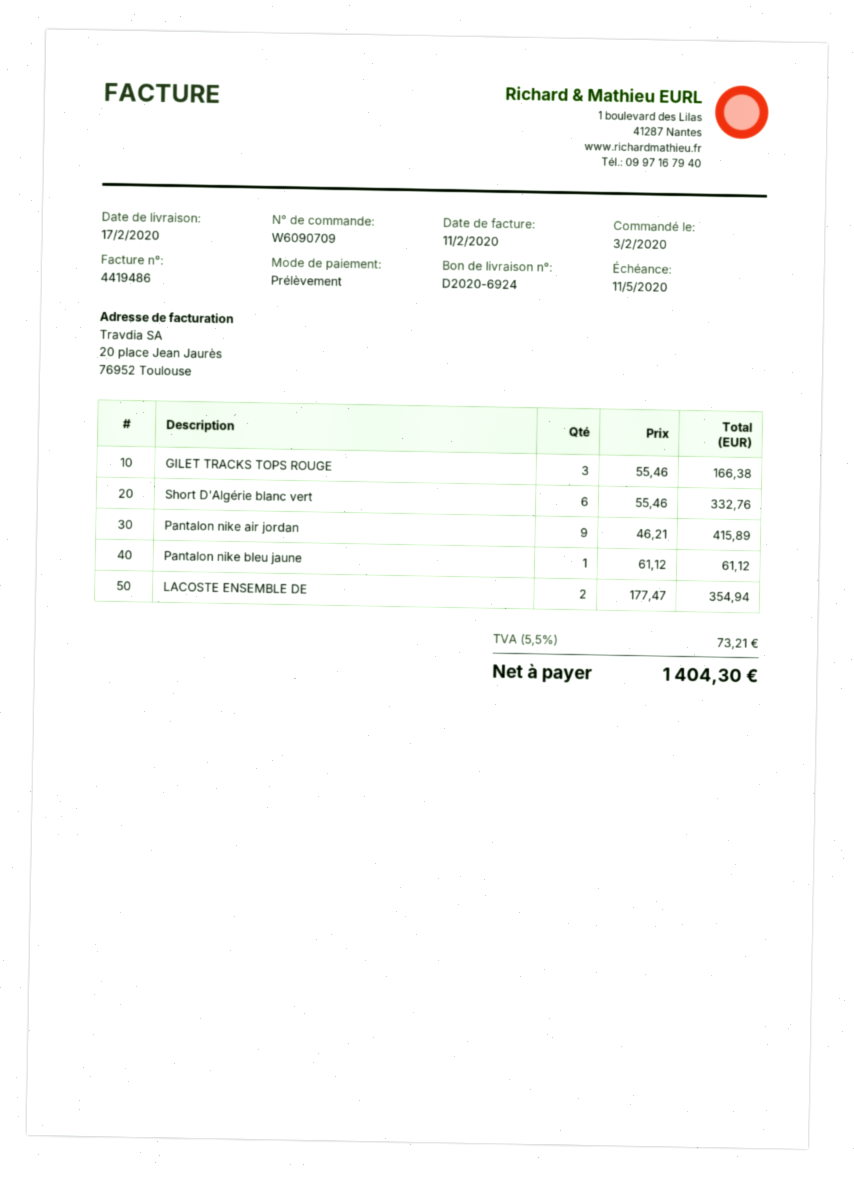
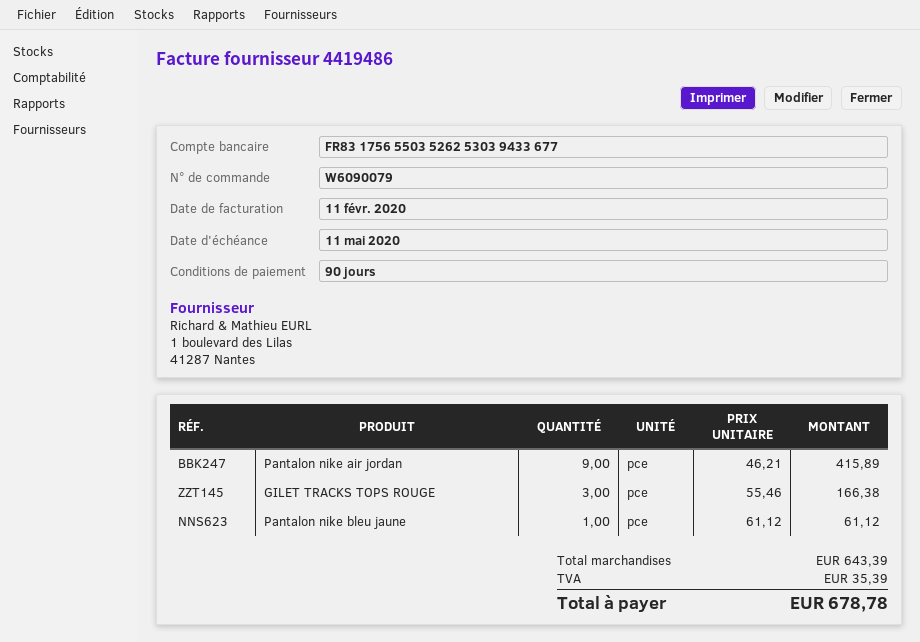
order number: W6090709 -> W6090079
Short D'Algérie blanc vert: 6 x 55.46 = 332.76 -> none
LACOSTE ENSEMBLE DE: 2 x 177.47 = 354.94 -> none
tax: 73.21 -> 35.39
total: 1404.30 -> 678.78

